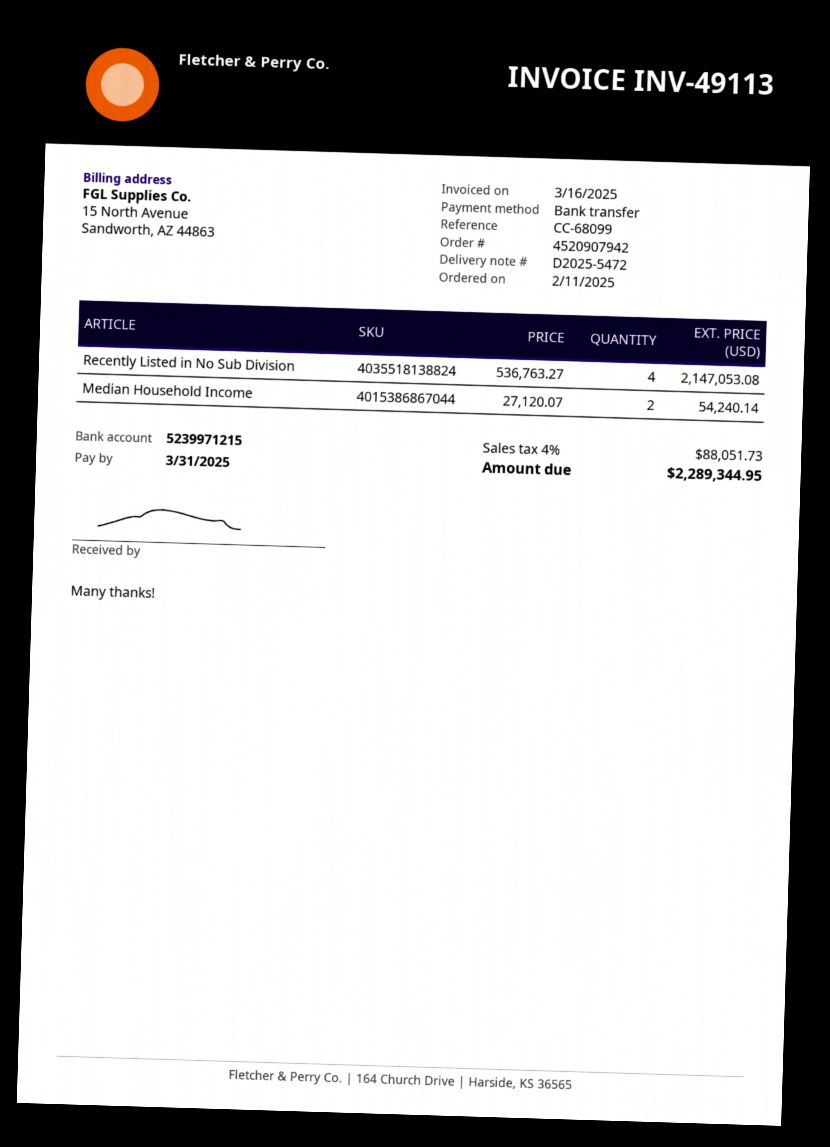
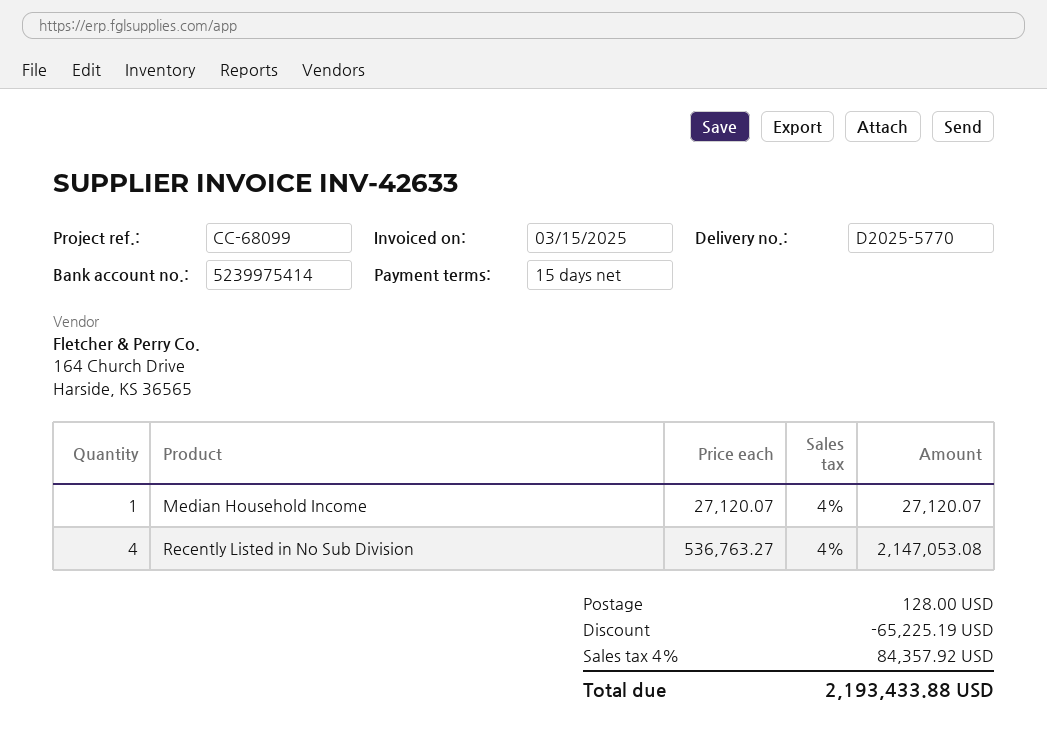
delivery note number: D2025-5472 -> D2025-5770
invoice number: INV-49113 -> INV-42633
invoice date: 2025-03-16 -> 2025-03-15
bank account: 5239971215 -> 5239975414
Median Household Income: 2 x 27120.07 = 54240.14 -> 1 x 27120.07 = 27120.07
discount: none -> 65225.19
shipping: none -> 128.00
tax: 4% = 88051.73 -> 4% = 84357.92
total: 2289344.95 -> 2193433.88

